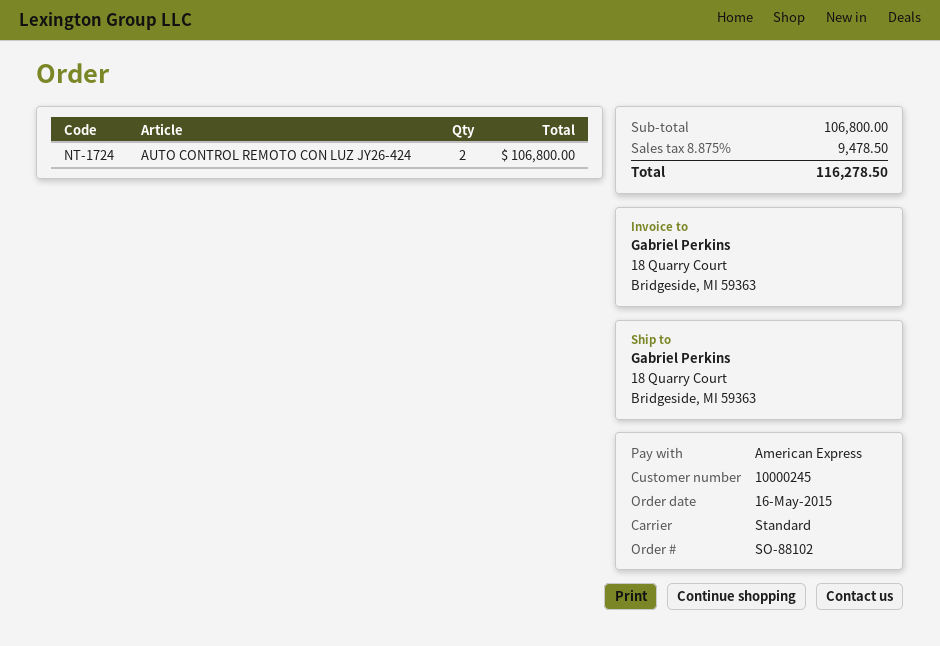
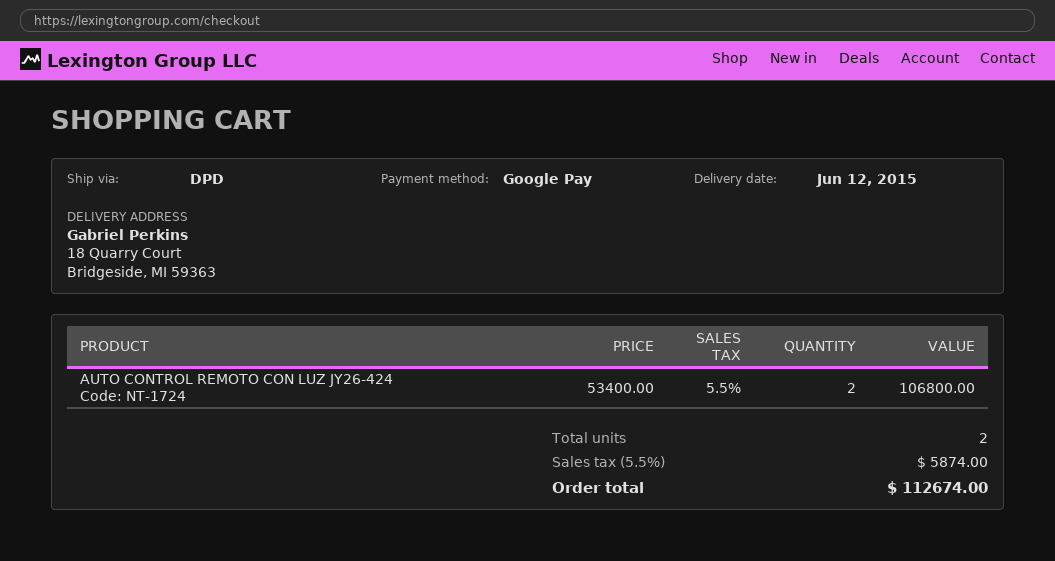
payment method: American Express -> Google Pay
shipping method: standard -> DPD
tax: 8.875% = 9478.50 -> 5.5% = 5874.00
total: 116278.50 -> 112674.00

